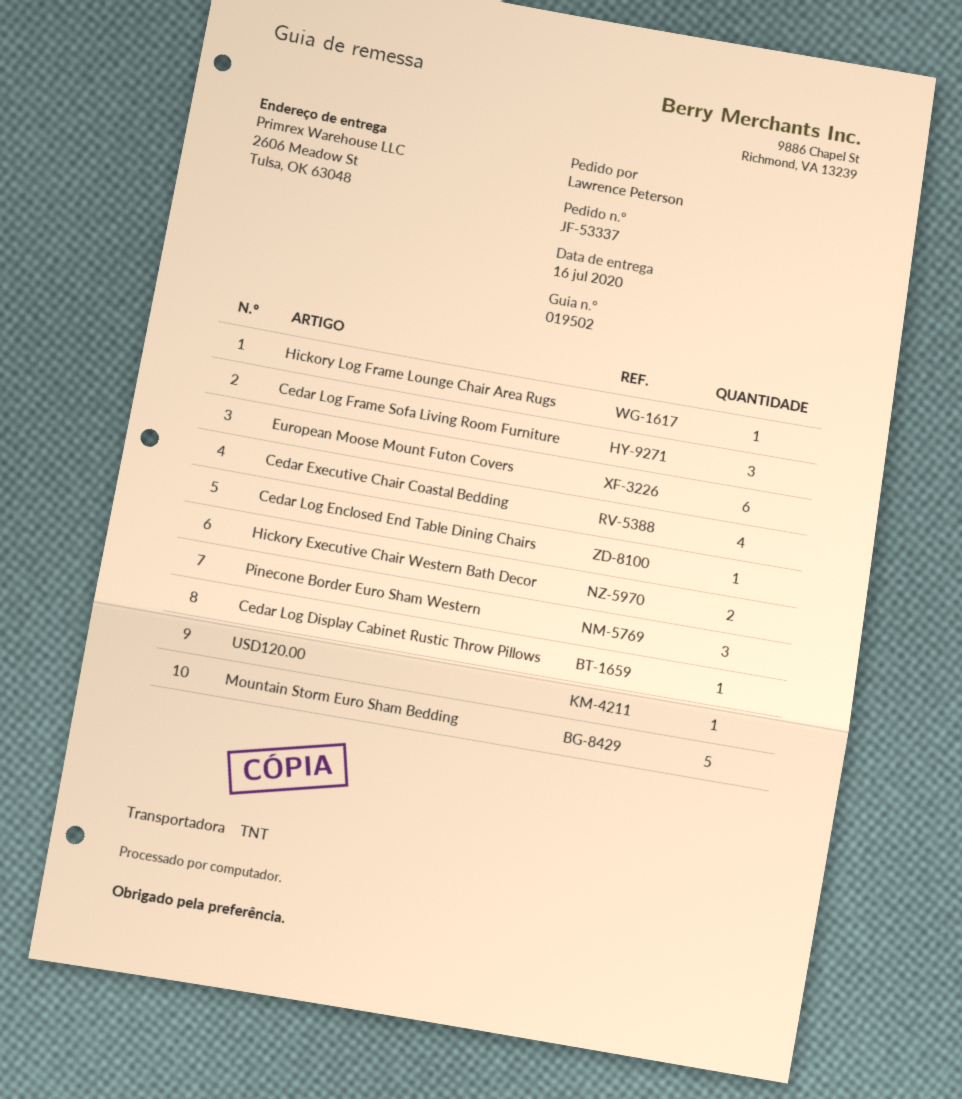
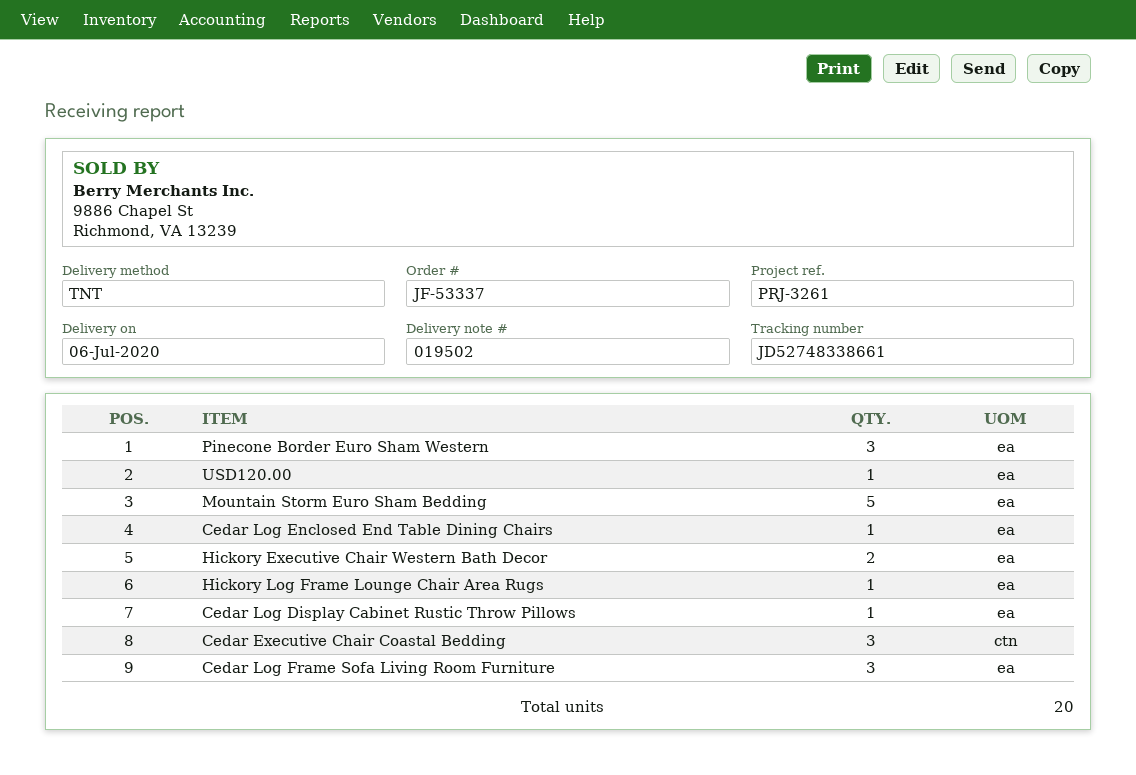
delivery date: 2020-07-16 -> 2020-07-06
European Moose Mount Futon Covers: 6 -> none
Cedar Executive Chair Coastal Bedding: 4 -> 3

